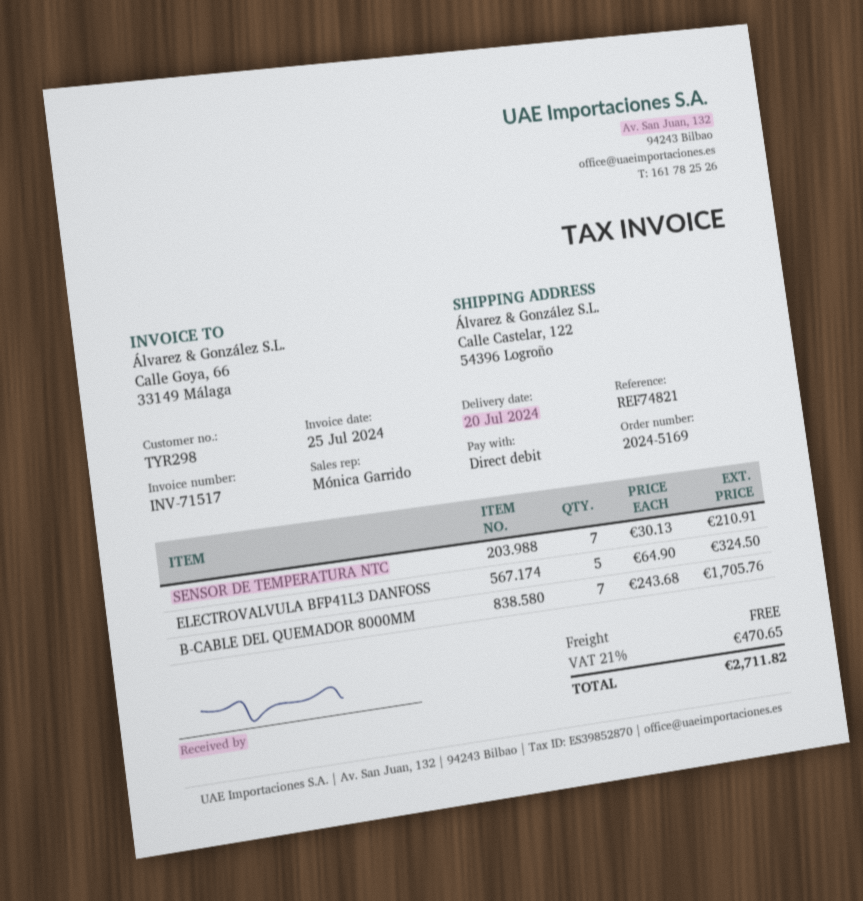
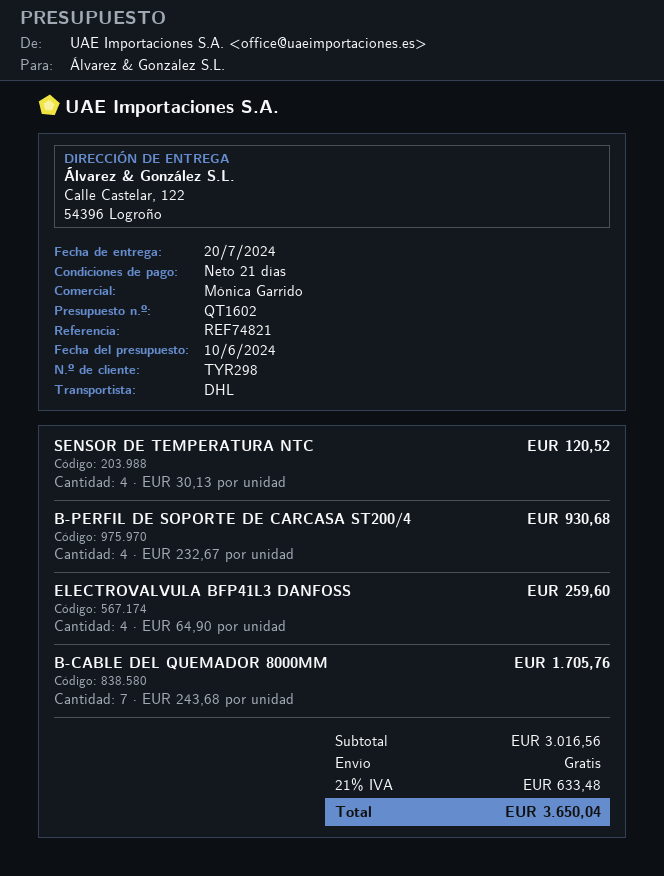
SENSOR DE TEMPERATURA NTC: 7 x 30.13 = 210.91 -> 4 x 30.13 = 120.52
ELECTROVALVULA BFP41L3 DANFOSS: 5 x 64.90 = 324.50 -> 4 x 64.90 = 259.60
B-PERFIL DE SOPORTE DE CARCASA ST200/4: none -> 4 x 232.67 = 930.68
tax: 21% = 470.65 -> 21% = 633.48
total: 2711.82 -> 3650.04

